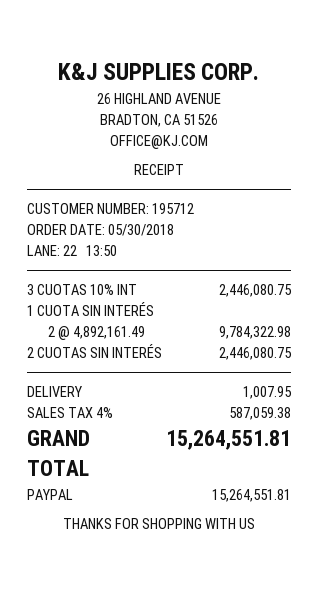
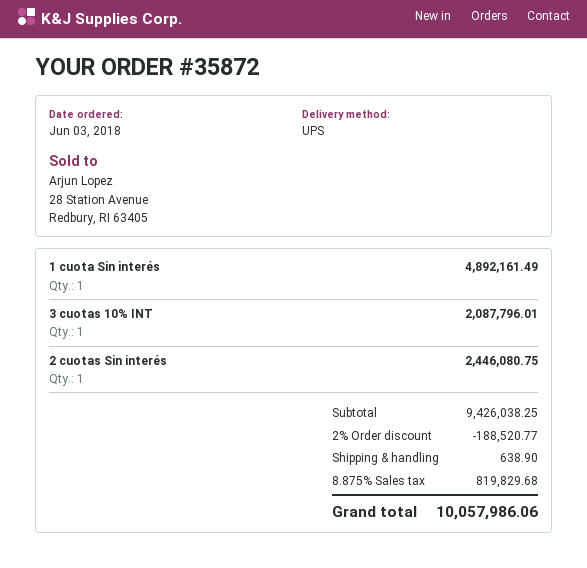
order date: 2018-05-30 -> 2018-06-03
3 CUOTAS 10% INT: 1 for 2446080.75 -> 1 for 2087796.01
1 CUOTA SIN INTERÉS: 2 for 9784322.98 -> 1 for 4892161.49
discount: none -> 2% = 188520.77
shipping: 1007.95 -> 638.90
tax: 4% = 587059.38 -> 8.875% = 819829.68
total: 15264551.81 -> 10057986.06

